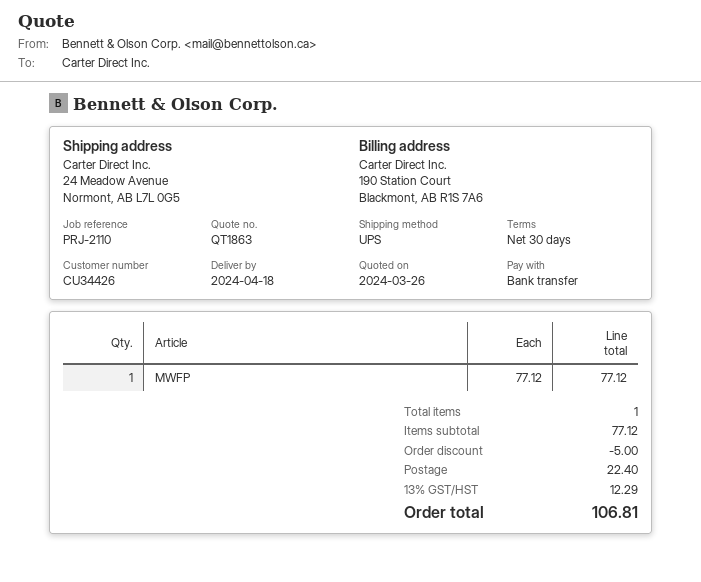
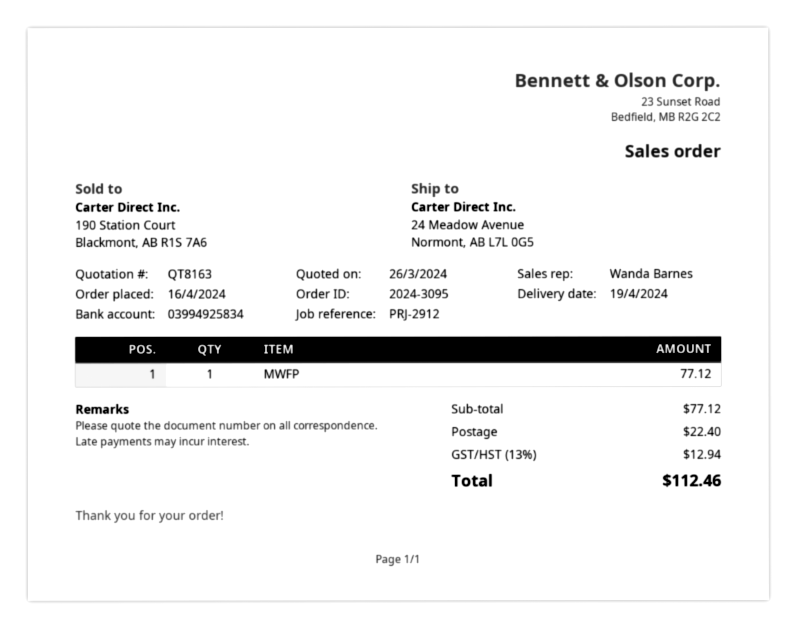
quote number: QT1863 -> QT8163
delivery date: 2024-04-18 -> 2024-04-19
reference: PRJ-2110 -> PRJ-2912
discount: 5.00 -> none
tax: 13% = 12.29 -> 13% = 12.94
total: 106.81 -> 112.46

